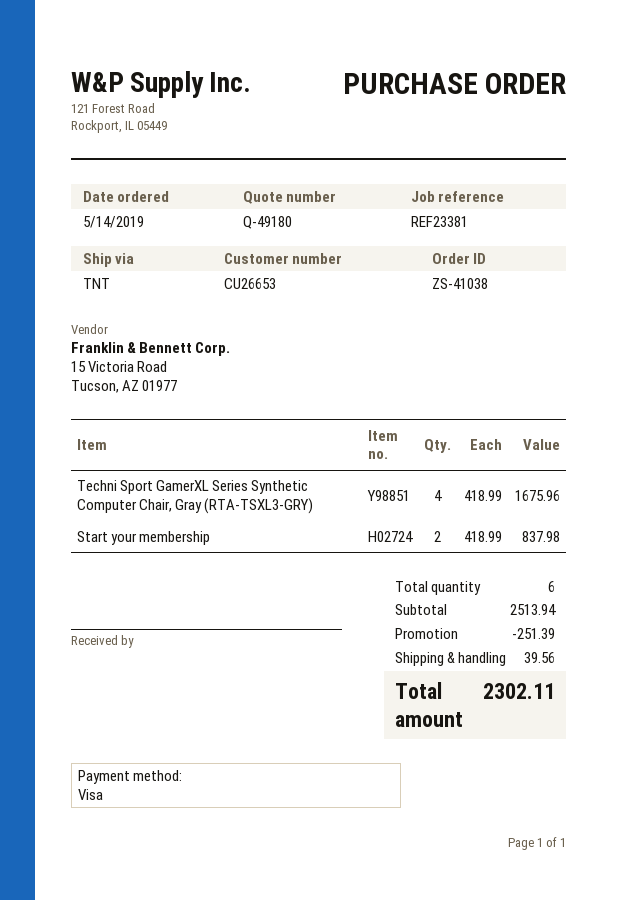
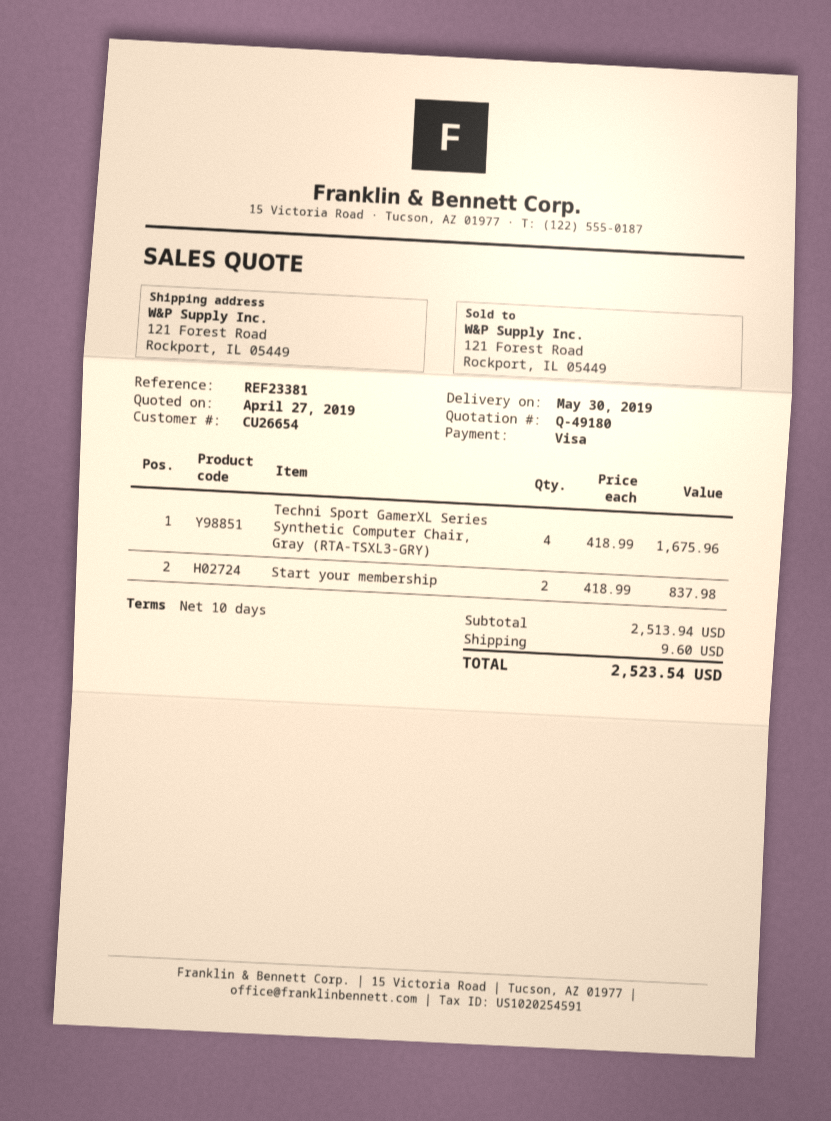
customer number: CU26653 -> CU26654
discount: 251.39 -> none
shipping: 39.56 -> 9.60
total: 2302.11 -> 2523.54

